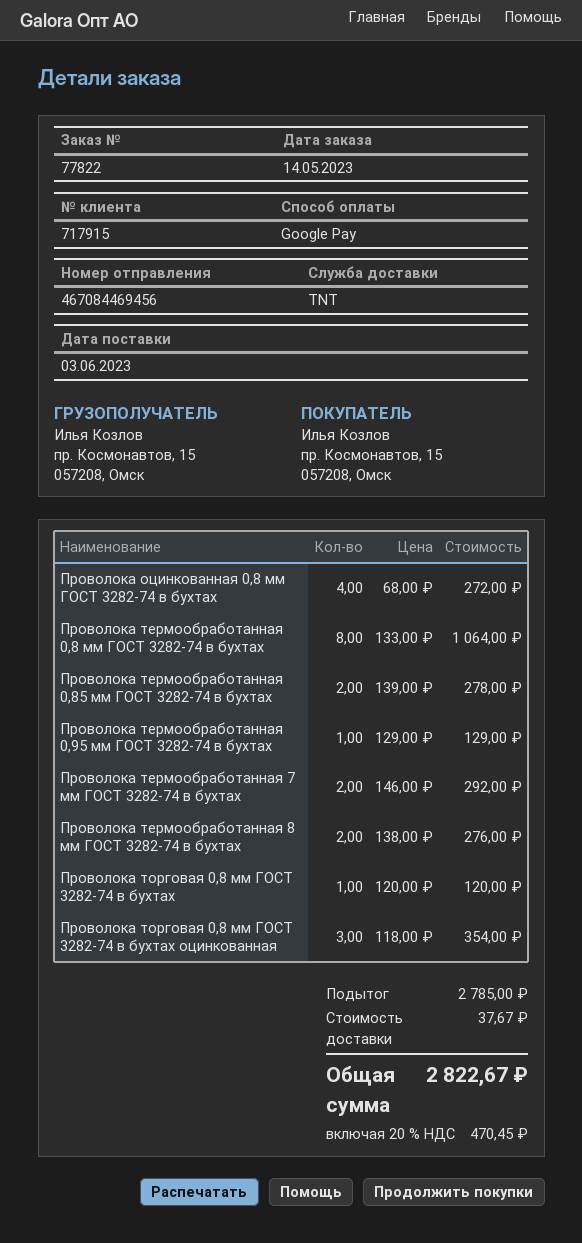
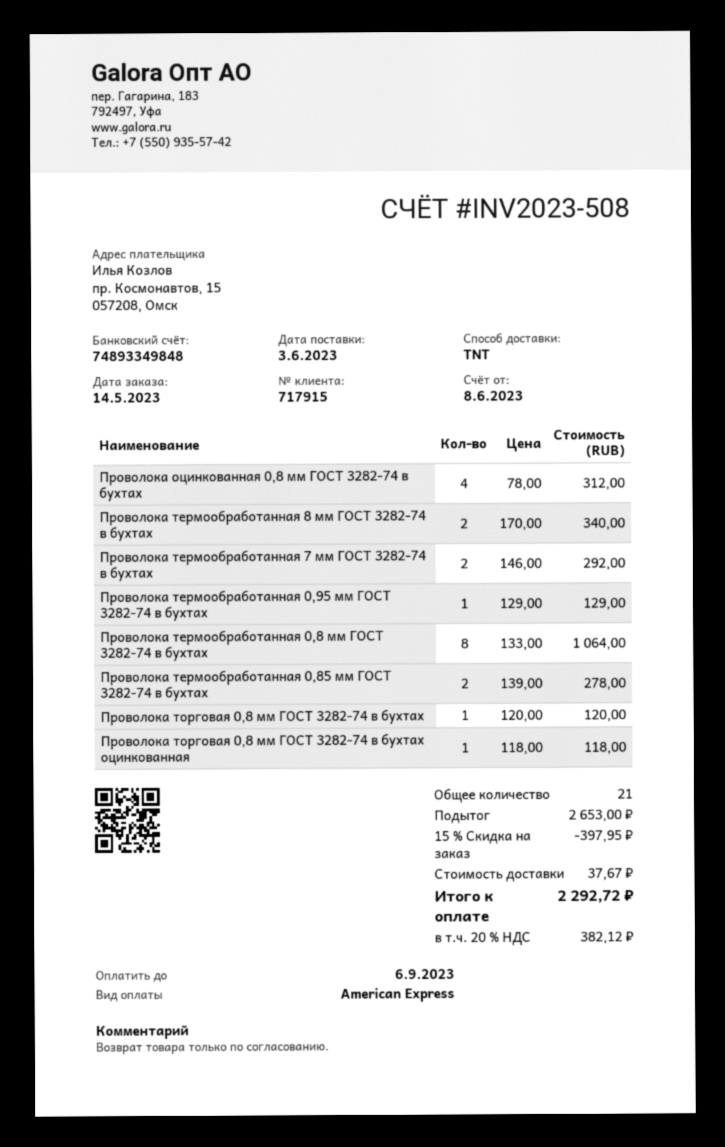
payment method: Google Pay -> American Express
Проволока оцинкованная 0,8 мм ГОСТ 3282-74 в бухтах: 4 x 68.00 = 272.00 -> 4 x 78.00 = 312.00
Проволока термообработанная 8 мм ГОСТ 3282-74 в бухтах: 2 x 138.00 = 276.00 -> 2 x 170.00 = 340.00
Проволока торговая 0,8 мм ГОСТ 3282-74 в бухтах оцинкованная: 3 x 118.00 = 354.00 -> 1 x 118.00 = 118.00
subtotal: 2785.00 -> 2653.00
discount: none -> 15% = 397.95
tax: 20% = 470.45 -> 20% = 382.12
total: 2822.67 -> 2292.72

